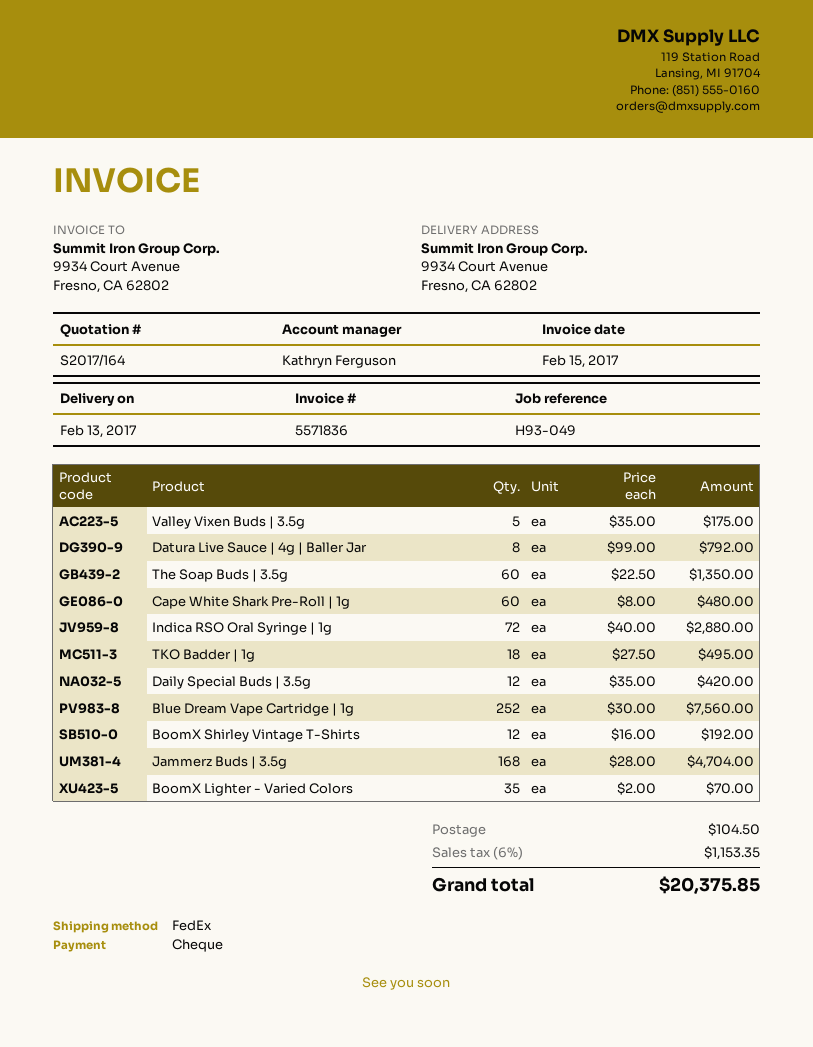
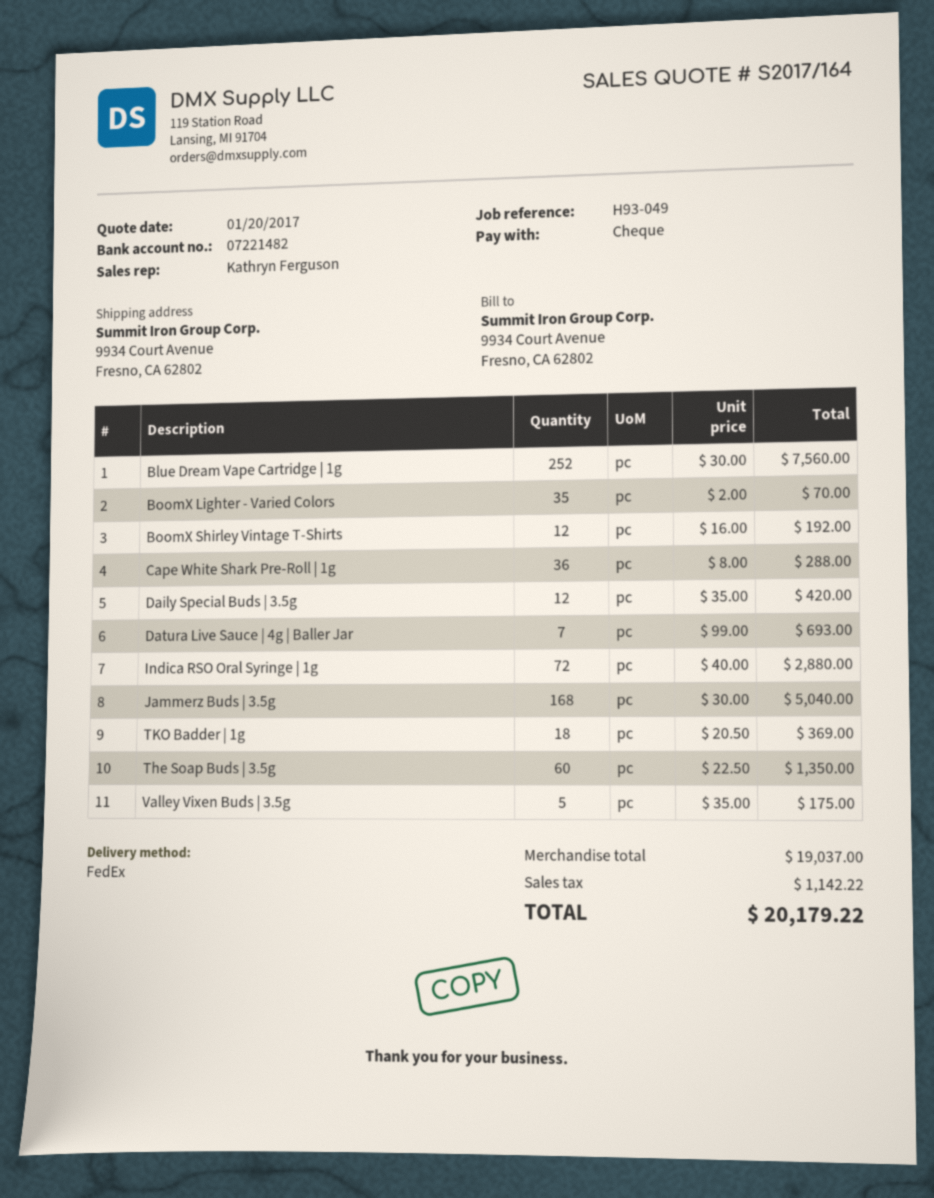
Datura Live Sauce | 4g | Baller Jar: 8 x 99.00 = 792.00 -> 7 x 99.00 = 693.00
Cape White Shark Pre-Roll | 1g: 60 x 8.00 = 480.00 -> 36 x 8.00 = 288.00
TKO Badder | 1g: 18 x 27.50 = 495.00 -> 18 x 20.50 = 369.00
Jammerz Buds | 3.5g: 168 x 28.00 = 4704.00 -> 168 x 30.00 = 5040.00
shipping: 104.50 -> none
tax: 1153.35 -> 1142.22
total: 20375.85 -> 20179.22

